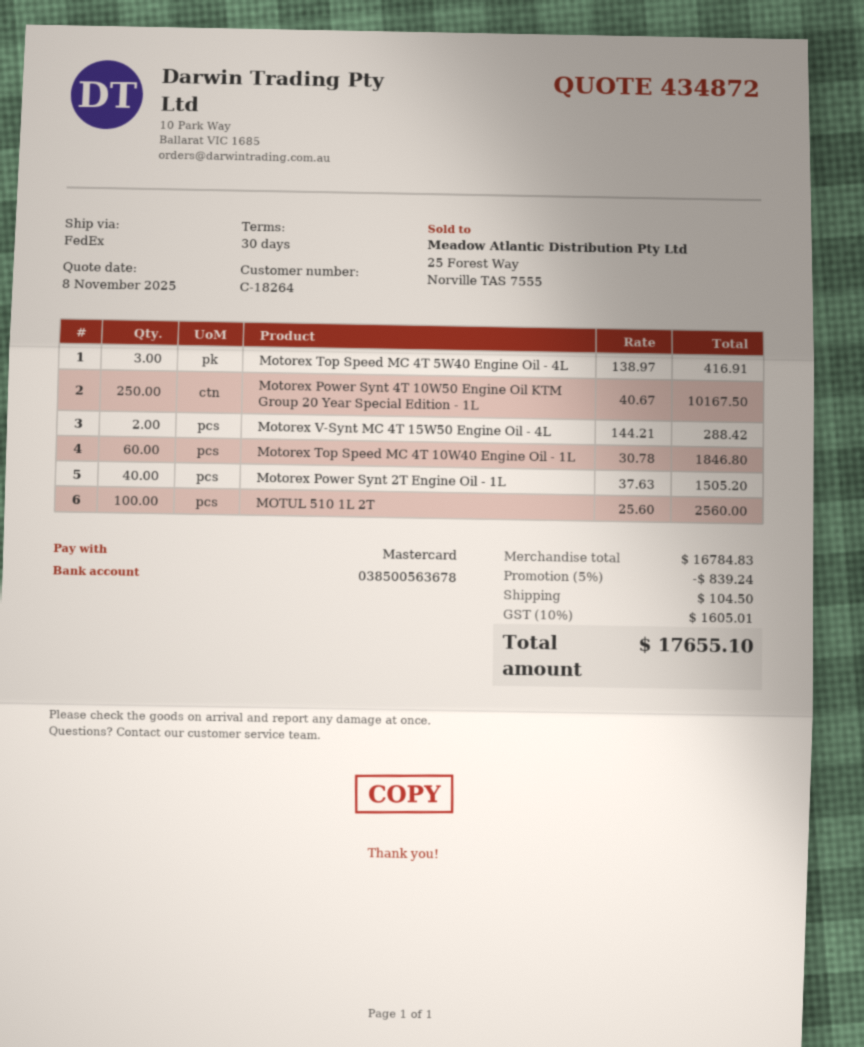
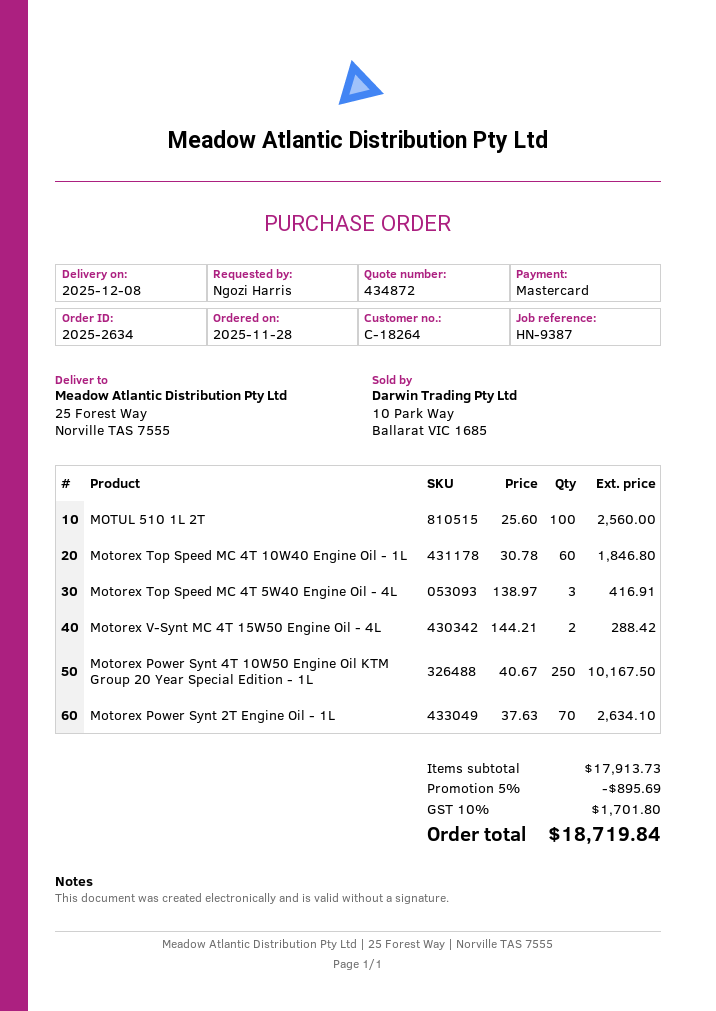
Motorex Power Synt 2T Engine Oil - 1L: 40 x 37.63 = 1505.20 -> 70 x 37.63 = 2634.10
subtotal: 16784.83 -> 17913.73
discount: 5% = 839.24 -> 5% = 895.69
shipping: 104.50 -> none
tax: 10% = 1605.01 -> 10% = 1701.80
total: 17655.10 -> 18719.84

